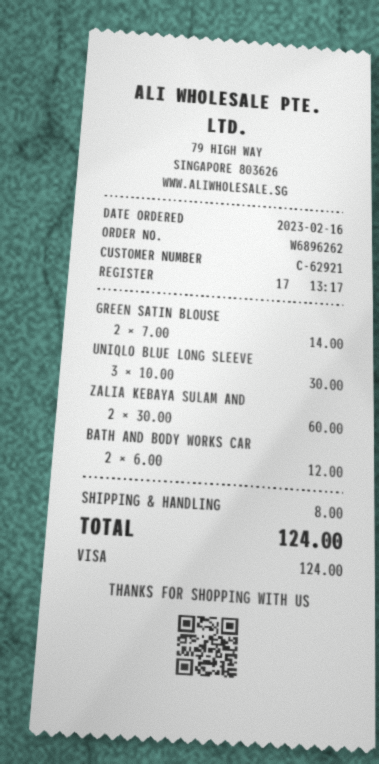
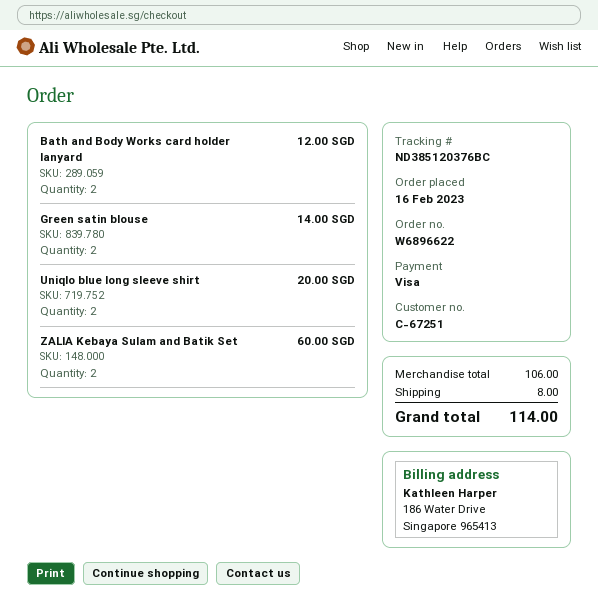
order number: W6896262 -> W6896622
customer number: C-62921 -> C-67251
UNIQLO BLUE LONG SLEEVE: 3 for 30.00 -> 2 for 20.00
total: 124.00 -> 114.00

